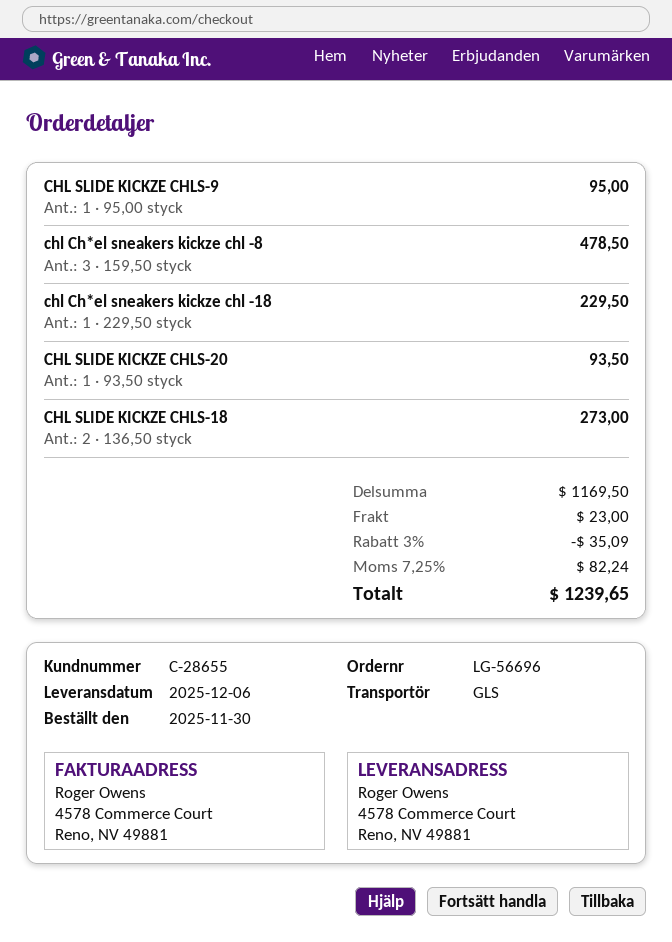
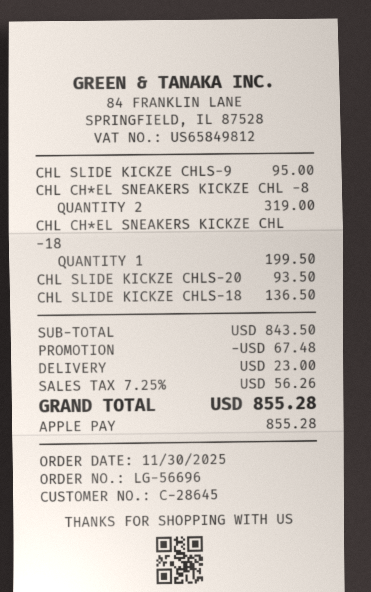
customer number: C-28655 -> C-28645
chl Ch*el sneakers kickze chl -8: 3 for 478.50 -> 2 for 319.00
chl Ch*el sneakers kickze chl -18: 1 for 229.50 -> 1 for 199.50
CHL SLIDE KICKZE CHLS-18: 2 for 273.00 -> 1 for 136.50
subtotal: 1169.50 -> 843.50
discount: 35.09 -> 67.48
tax: 7.25% = 82.24 -> 7.25% = 56.26
total: 1239.65 -> 855.28

